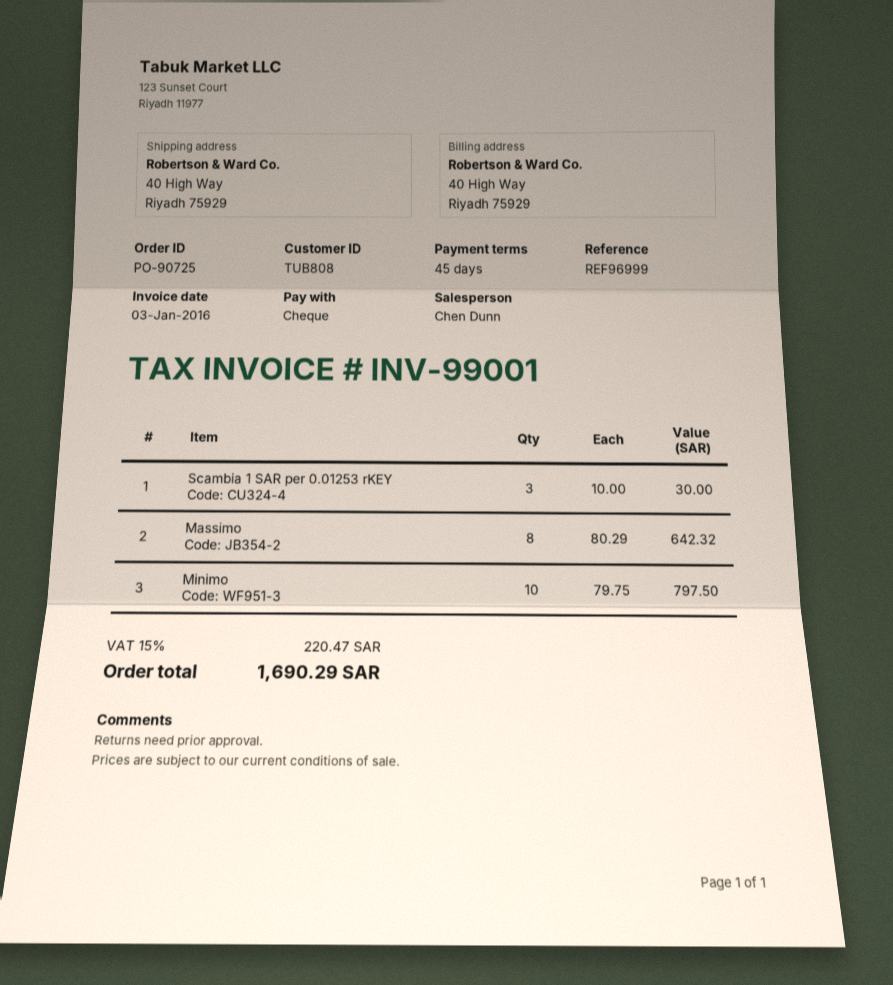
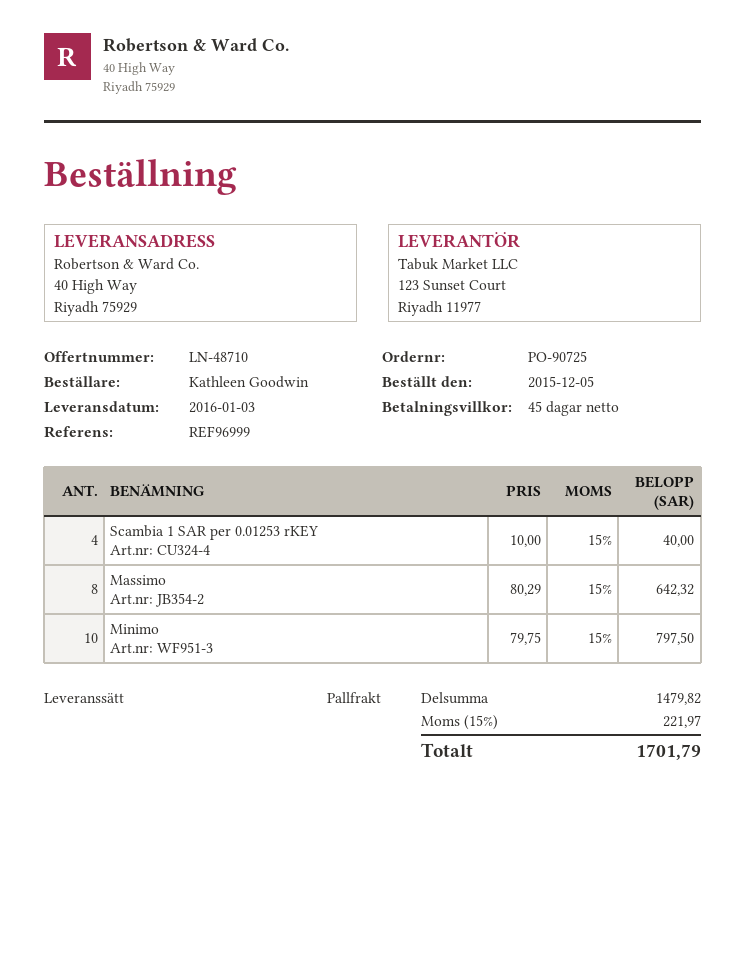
Scambia 1 SAR per 0.01253 rKEY: 3 x 10.00 = 30.00 -> 4 x 10.00 = 40.00
tax: 15% = 220.47 -> 15% = 221.97
total: 1690.29 -> 1701.79

